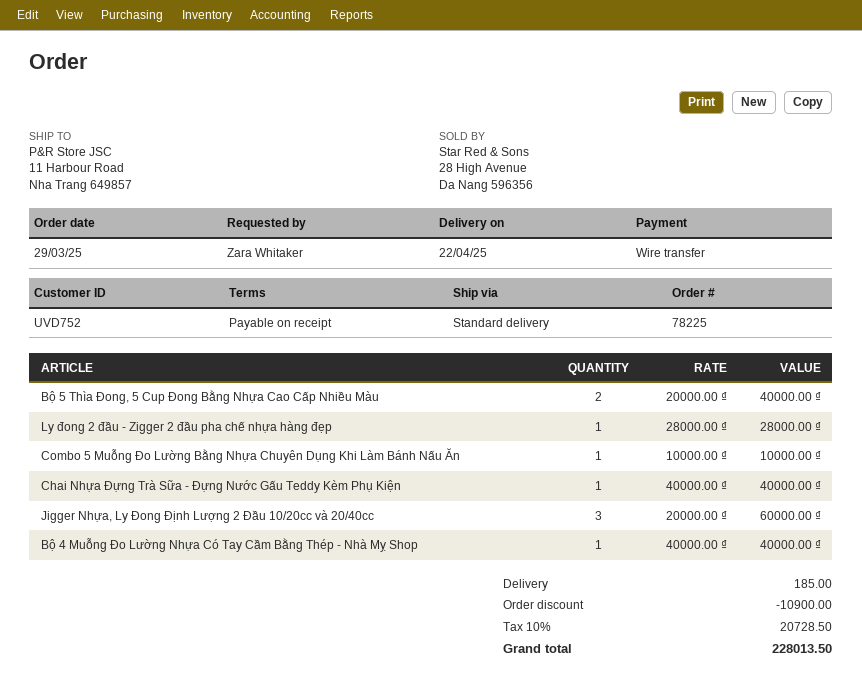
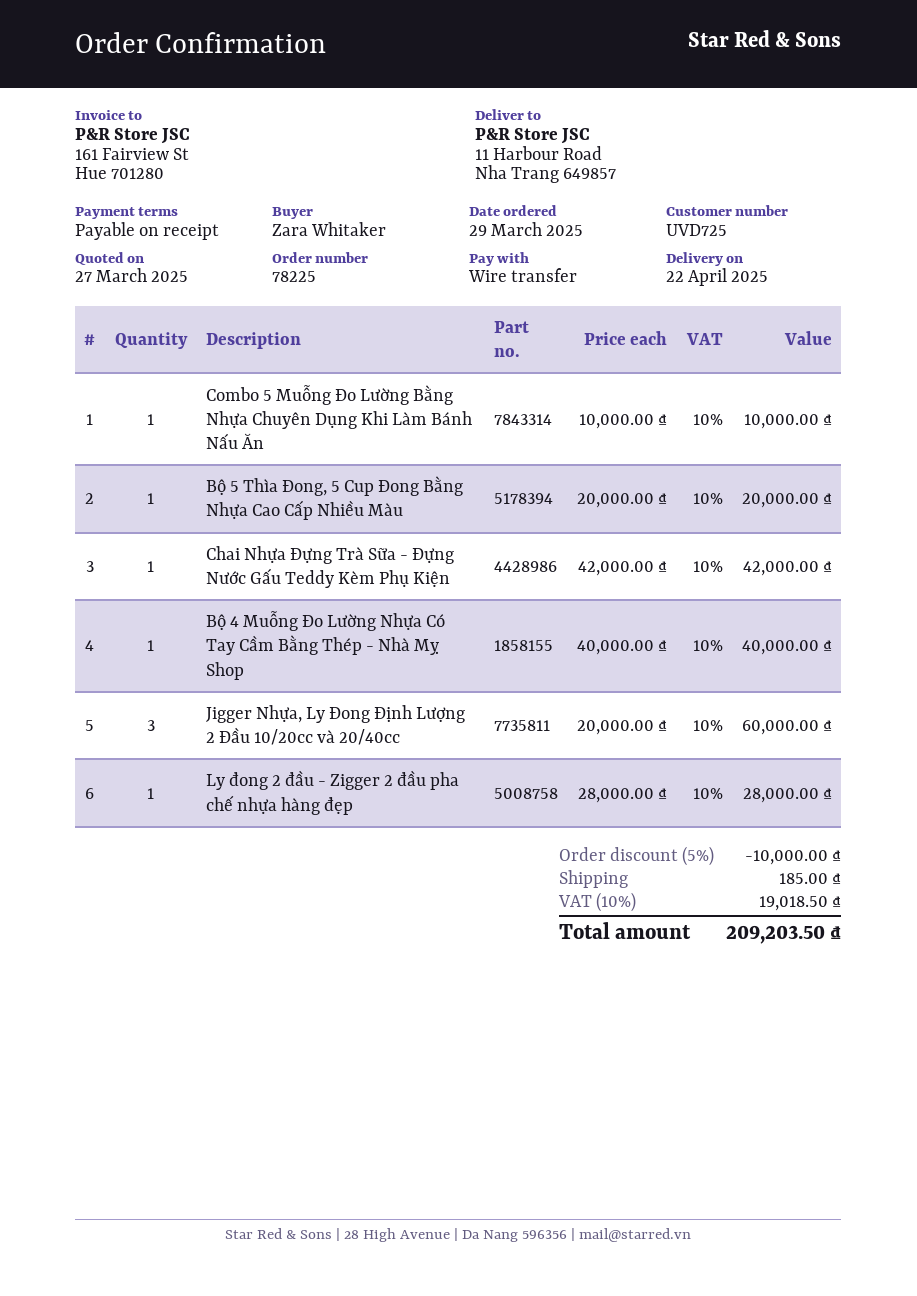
customer number: UVD752 -> UVD725
Bộ 5 Thìa Đong, 5 Cup Đong Bằng Nhựa Cao Cấp Nhiều Màu: 2 x 20000.00 = 40000.00 -> 1 x 20000.00 = 20000.00
Chai Nhựa Đựng Trà Sữa - Đựng Nước Gấu Teddy Kèm Phụ Kiện: 1 x 40000.00 = 40000.00 -> 1 x 42000.00 = 42000.00
discount: 10900.00 -> 10000.00
tax: 10% = 20728.50 -> 10% = 19018.50
total: 228013.50 -> 209203.50

